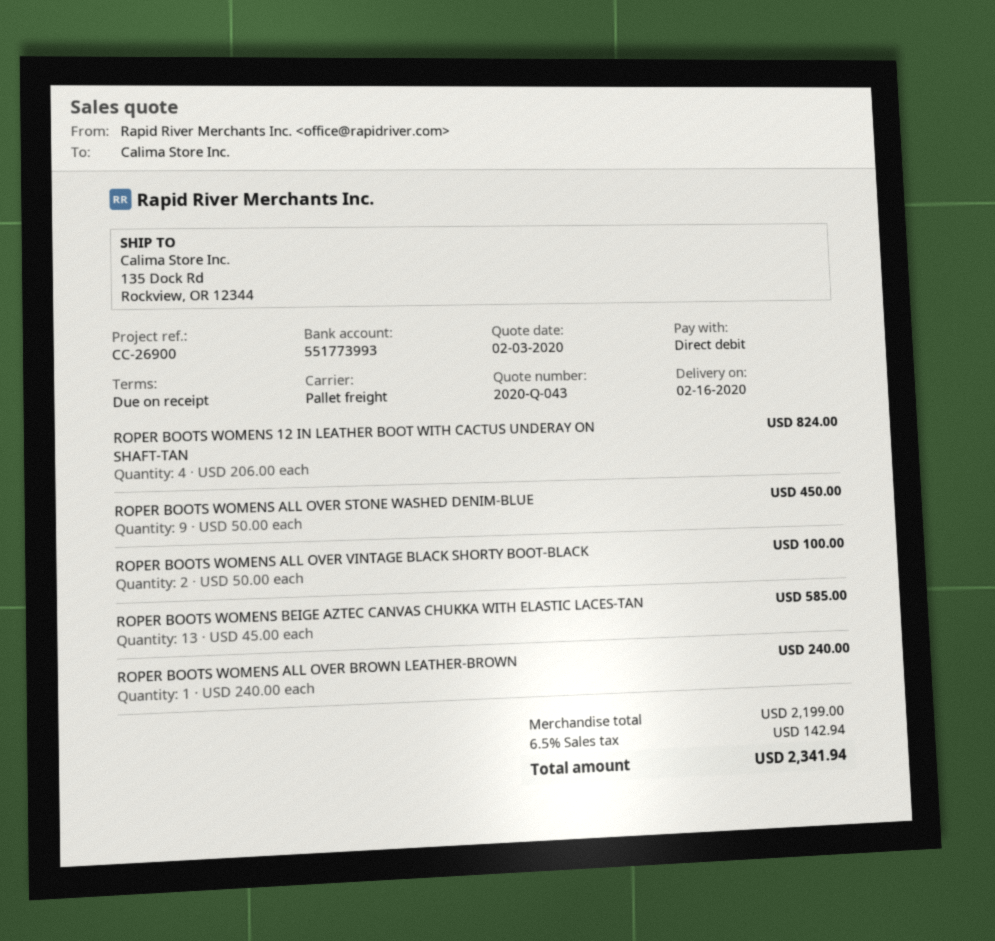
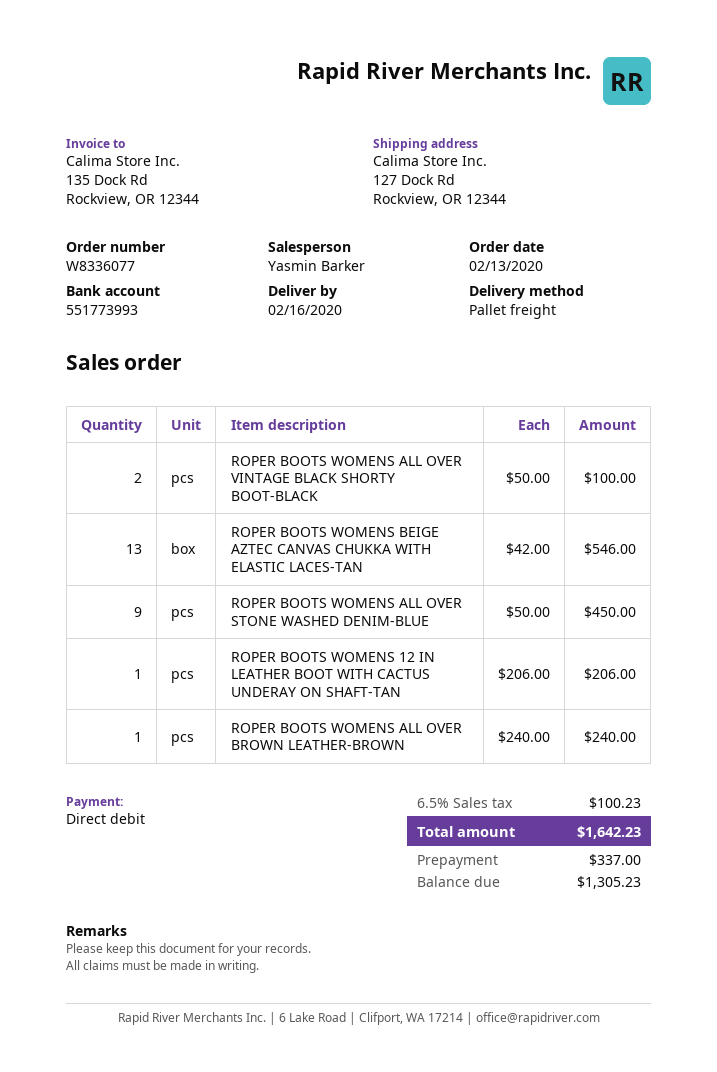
ship to: 135 Dock Rd, Rockview, OR 12344 -> 127 Dock Rd, Rockview, OR 12344
ROPER BOOTS WOMENS 12 IN LEATHER BOOT WITH CACTUS UNDERAY ON SHAFT-TAN: 4 x 206.00 = 824.00 -> 1 x 206.00 = 206.00
ROPER BOOTS WOMENS BEIGE AZTEC CANVAS CHUKKA WITH ELASTIC LACES-TAN: 13 x 45.00 = 585.00 -> 13 x 42.00 = 546.00
tax: 6.5% = 142.94 -> 6.5% = 100.23
total: 2341.94 -> 1642.23

